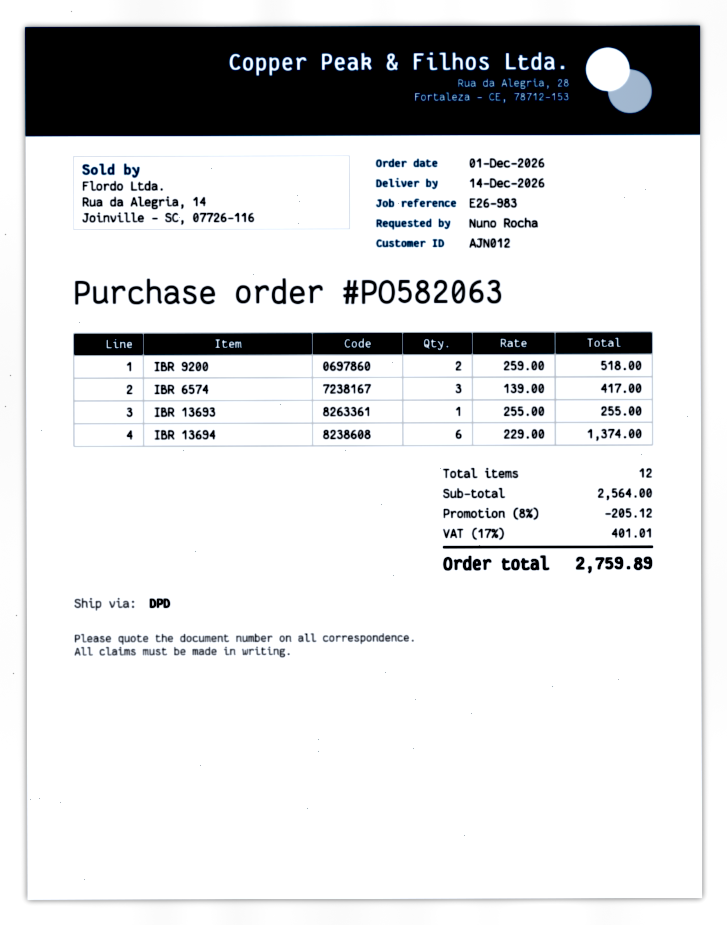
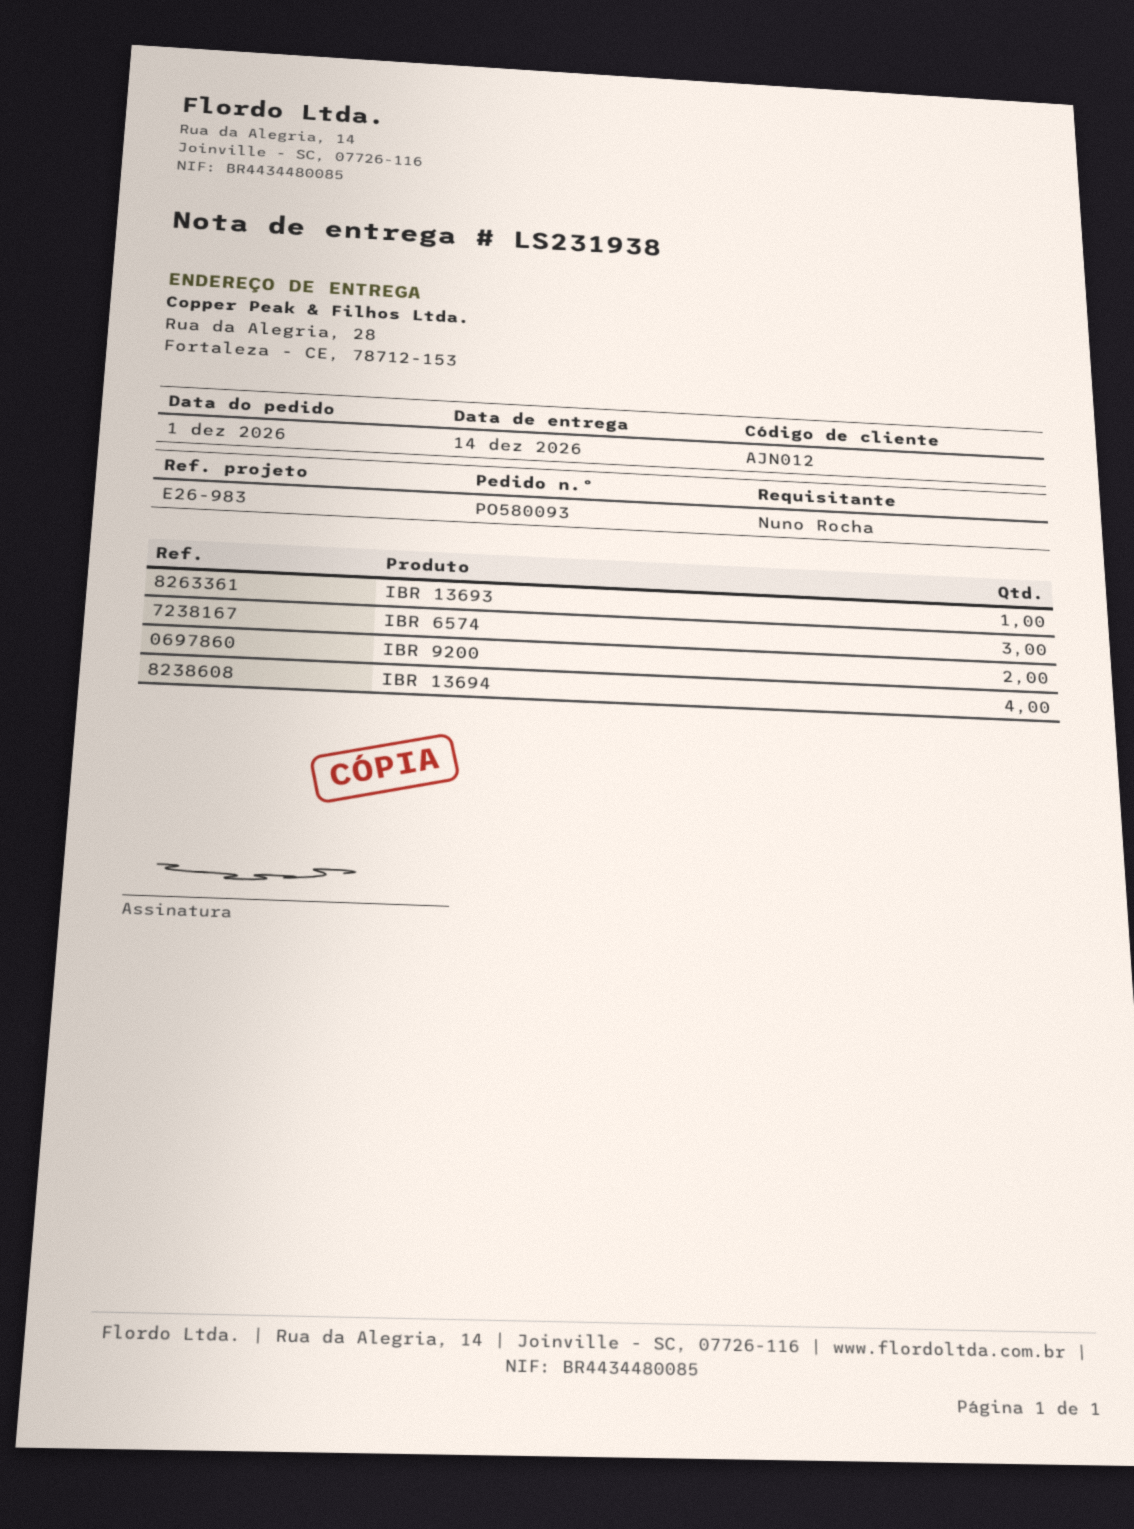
order number: PO582063 -> PO580093
IBR 13694: 6 -> 4

